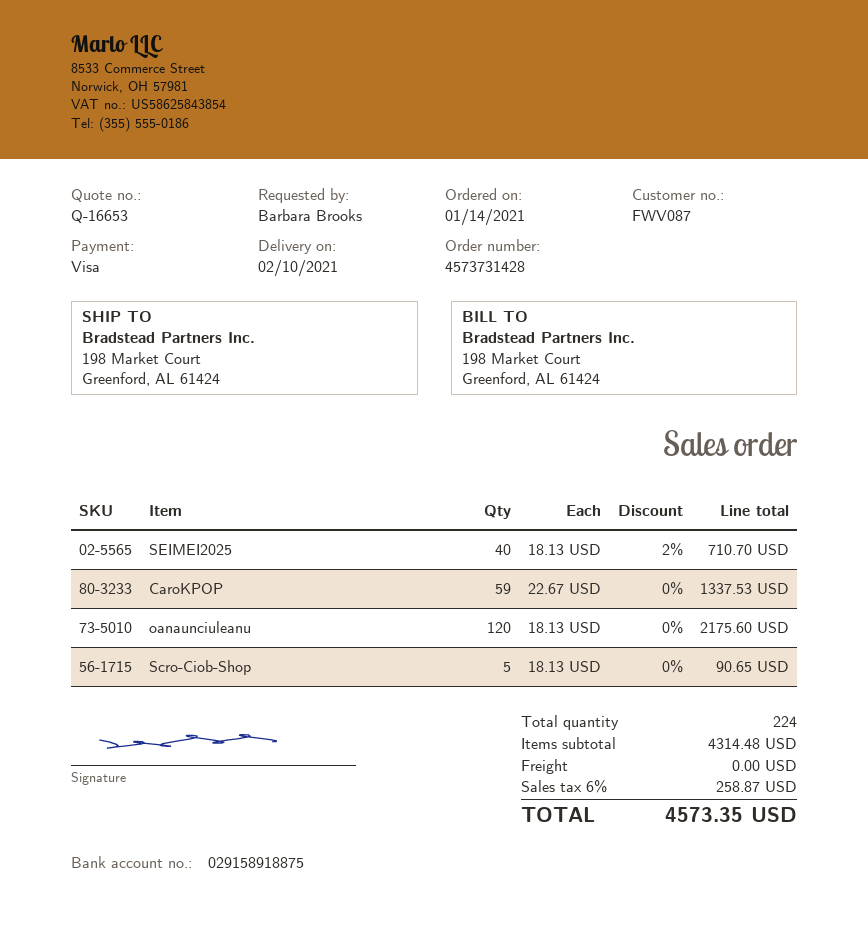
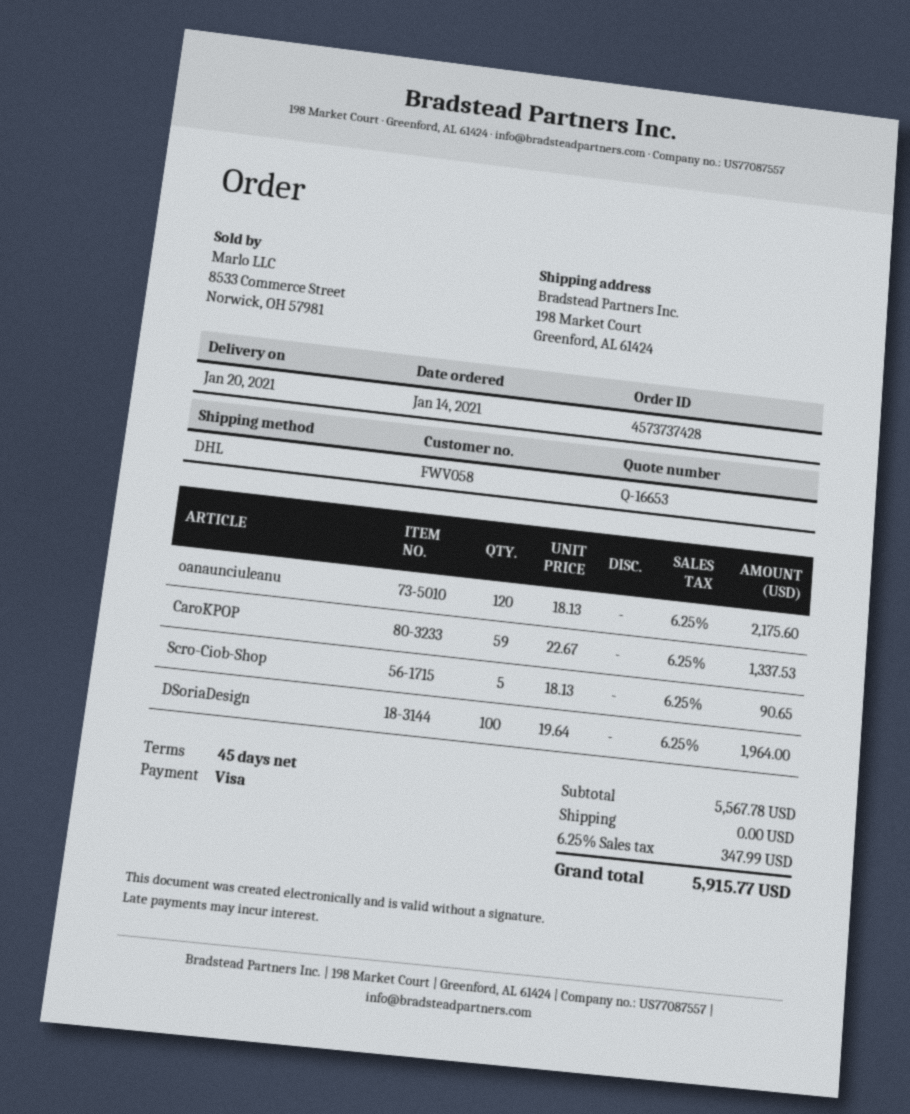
order number: 4573731428 -> 4573737428
delivery date: 2021-02-10 -> 2021-01-20
customer number: FWV087 -> FWV058
SEIMEI2025: 40 x 18.13 - 2% = 710.70 -> none
DSoriaDesign: none -> 100 x 19.64 = 1964.00
subtotal: 4314.48 -> 5567.78
tax: 6% = 258.87 -> 6.25% = 347.99
total: 4573.35 -> 5915.77

